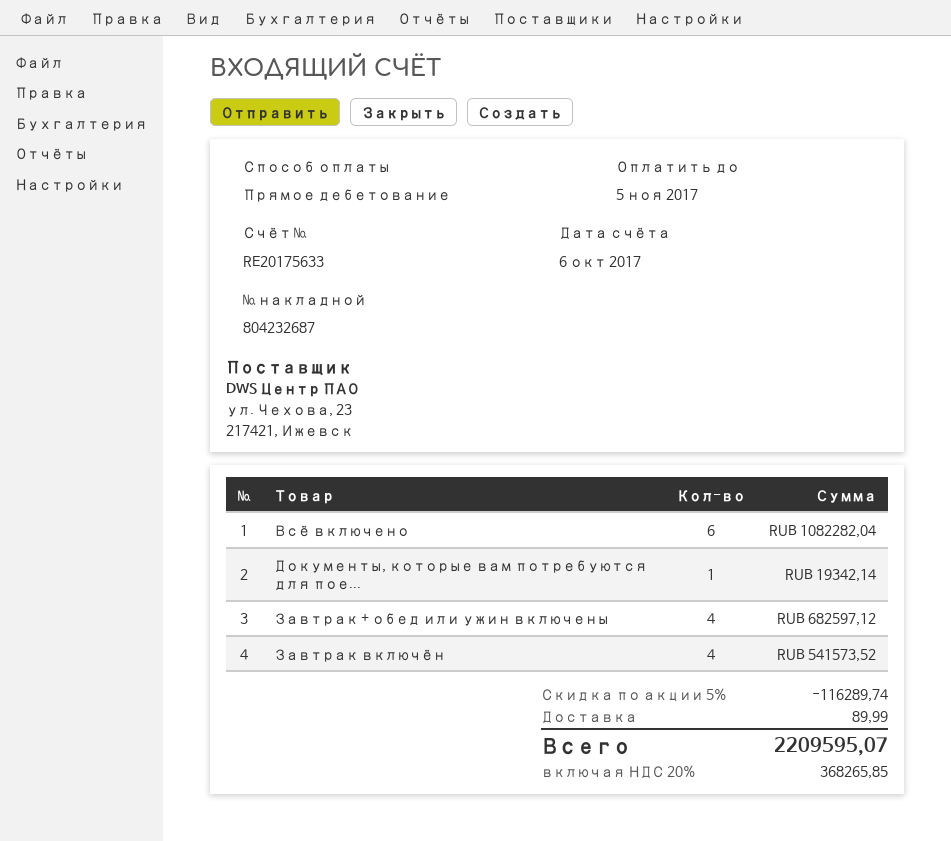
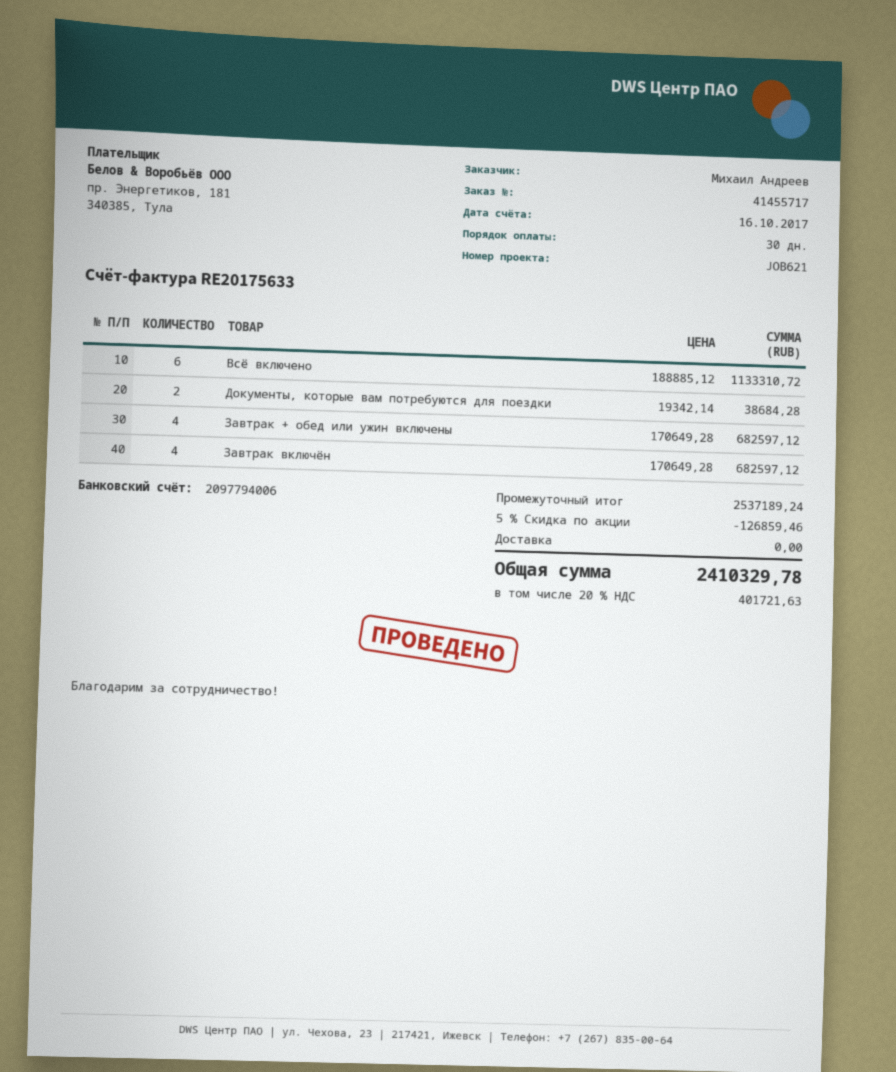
invoice date: 2017-10-06 -> 2017-10-16
Всё включено: 6 for 1082282.04 -> 6 for 1133310.72
Документы, которые вам потребуются для пое...: 1 for 19342.14 -> 2 for 38684.28
Завтрак включён: 4 for 541573.52 -> 4 for 682597.12
discount: 5% = 116289.74 -> 5% = 126859.46
shipping: 89.99 -> 0.00
tax: 20% = 368265.85 -> 20% = 401721.63
total: 2209595.07 -> 2410329.78

